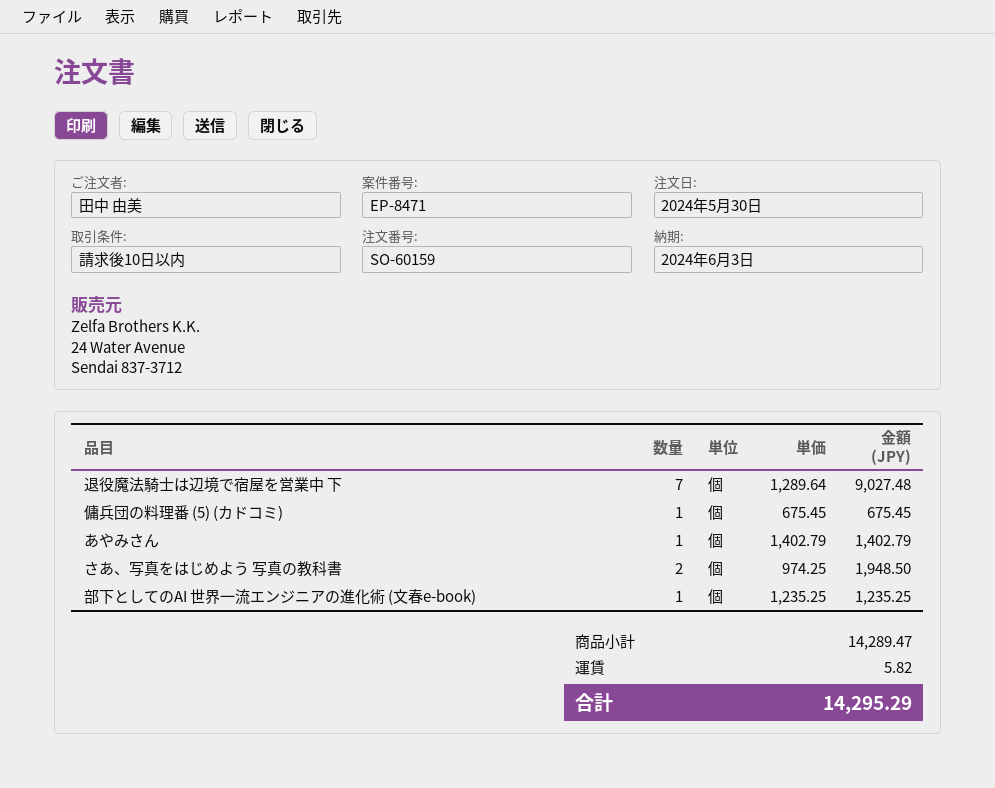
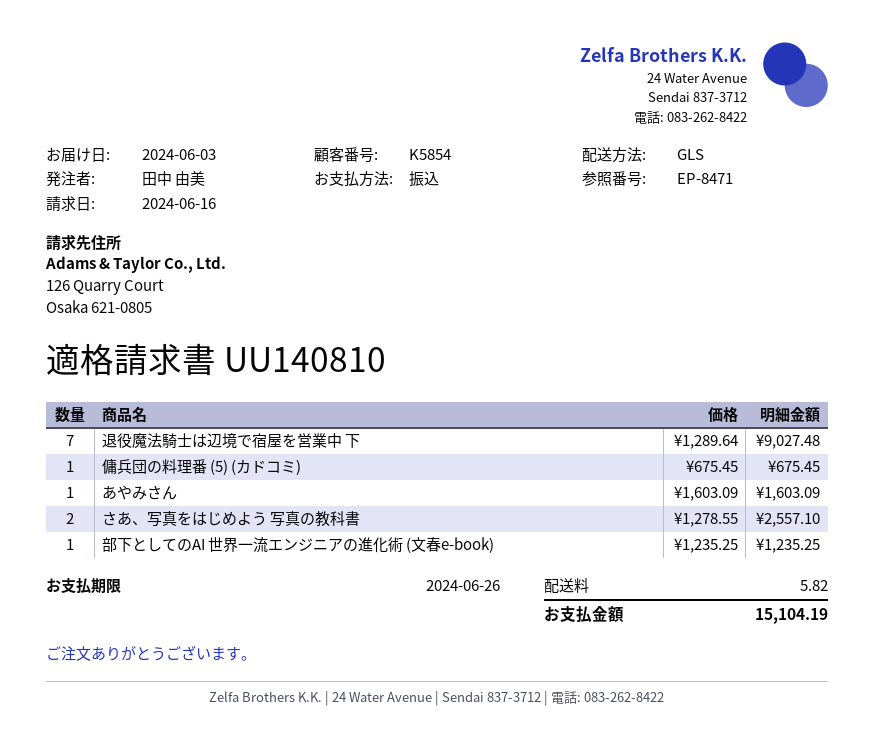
あやみさん: 1 x 1402.79 = 1402.79 -> 1 x 1603.09 = 1603.09
さあ、写真をはじめよう 写真の教科書: 2 x 974.25 = 1948.50 -> 2 x 1278.55 = 2557.10
total: 14295.29 -> 15104.19

